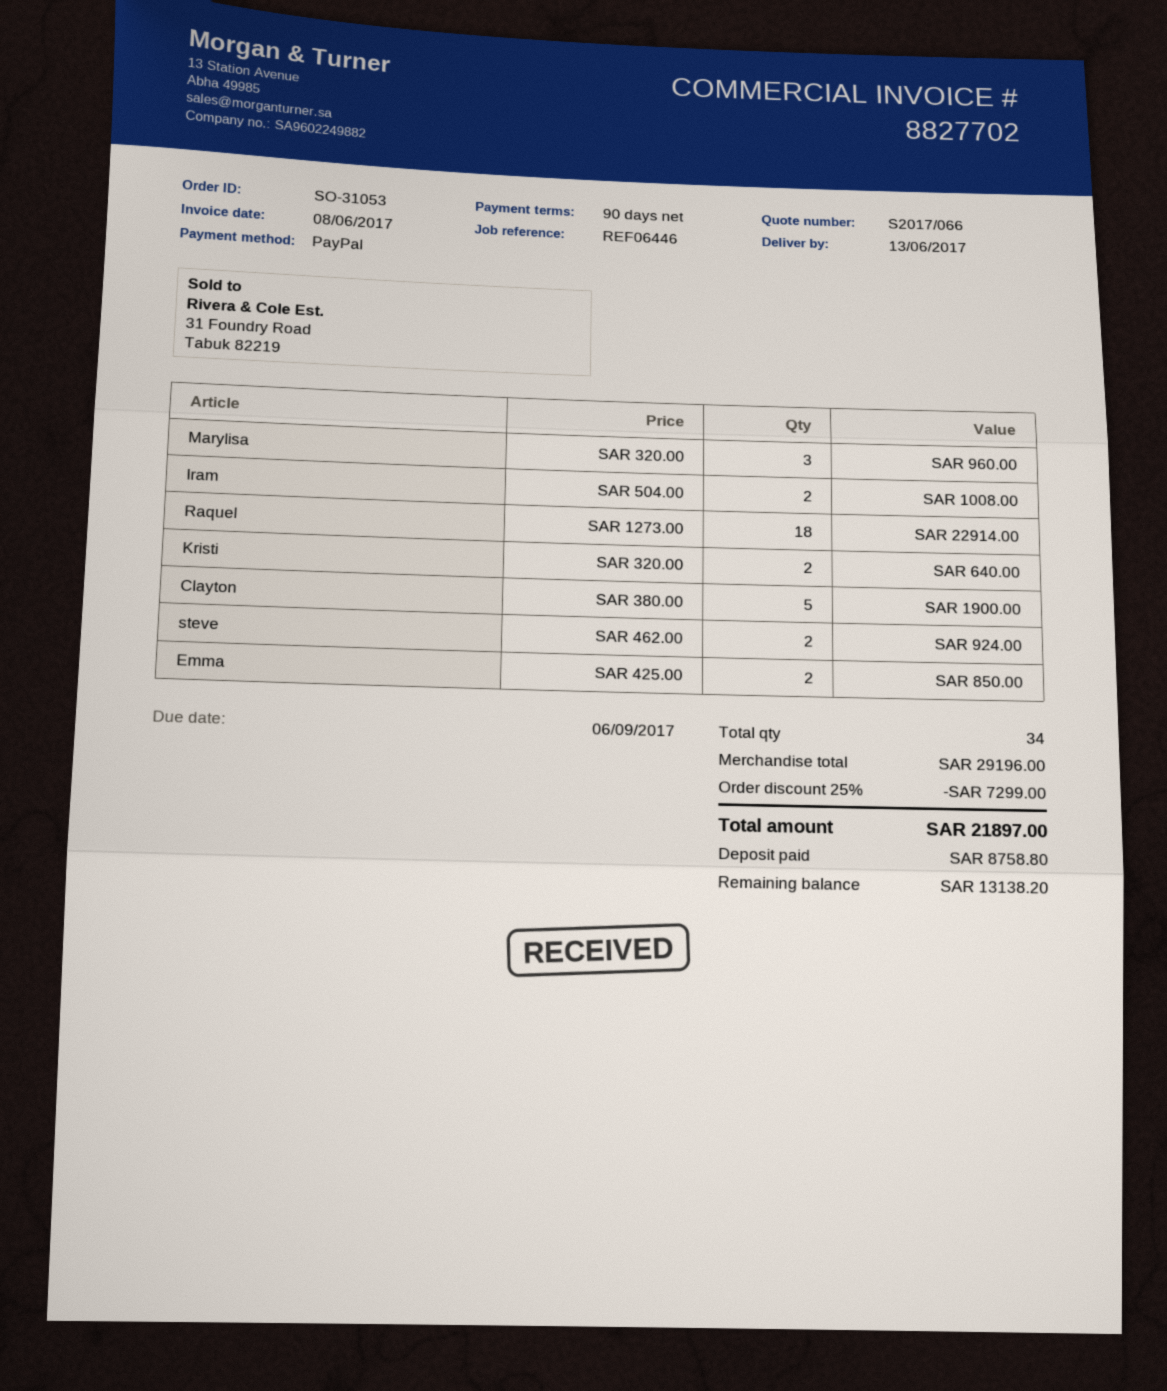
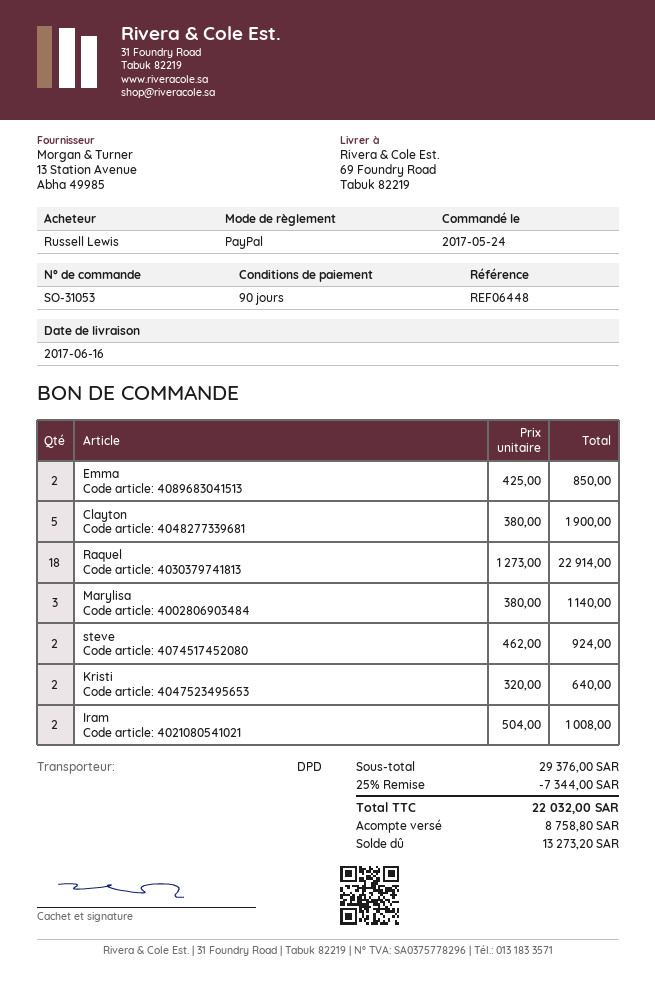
delivery date: 2017-06-13 -> 2017-06-16
reference: REF06446 -> REF06448
Marylisa: 3 x 320.00 = 960.00 -> 3 x 380.00 = 1140.00
subtotal: 29196.00 -> 29376.00
discount: 25% = 7299.00 -> 25% = 7344.00
total: 21897.00 -> 22032.00
balance: 13138.20 -> 13273.20

